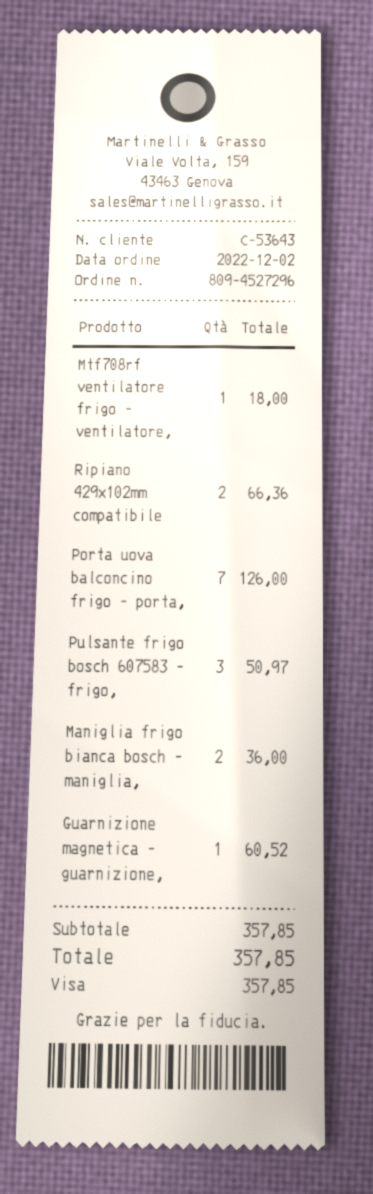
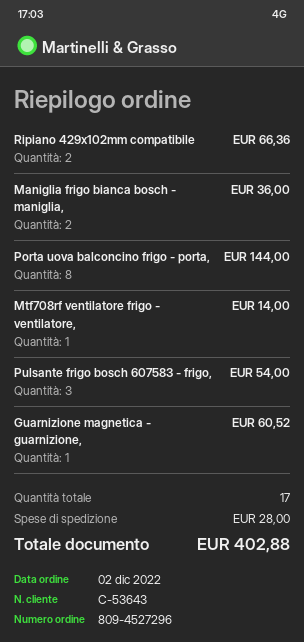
Mtf708rf ventilatore frigo - ventilatore,: 1 for 18.00 -> 1 for 14.00
Porta uova balconcino frigo - porta,: 7 for 126.00 -> 8 for 144.00
Pulsante frigo bosch 607583 - frigo,: 3 for 50.97 -> 3 for 54.00
shipping: none -> 28.00
total: 357.85 -> 402.88

